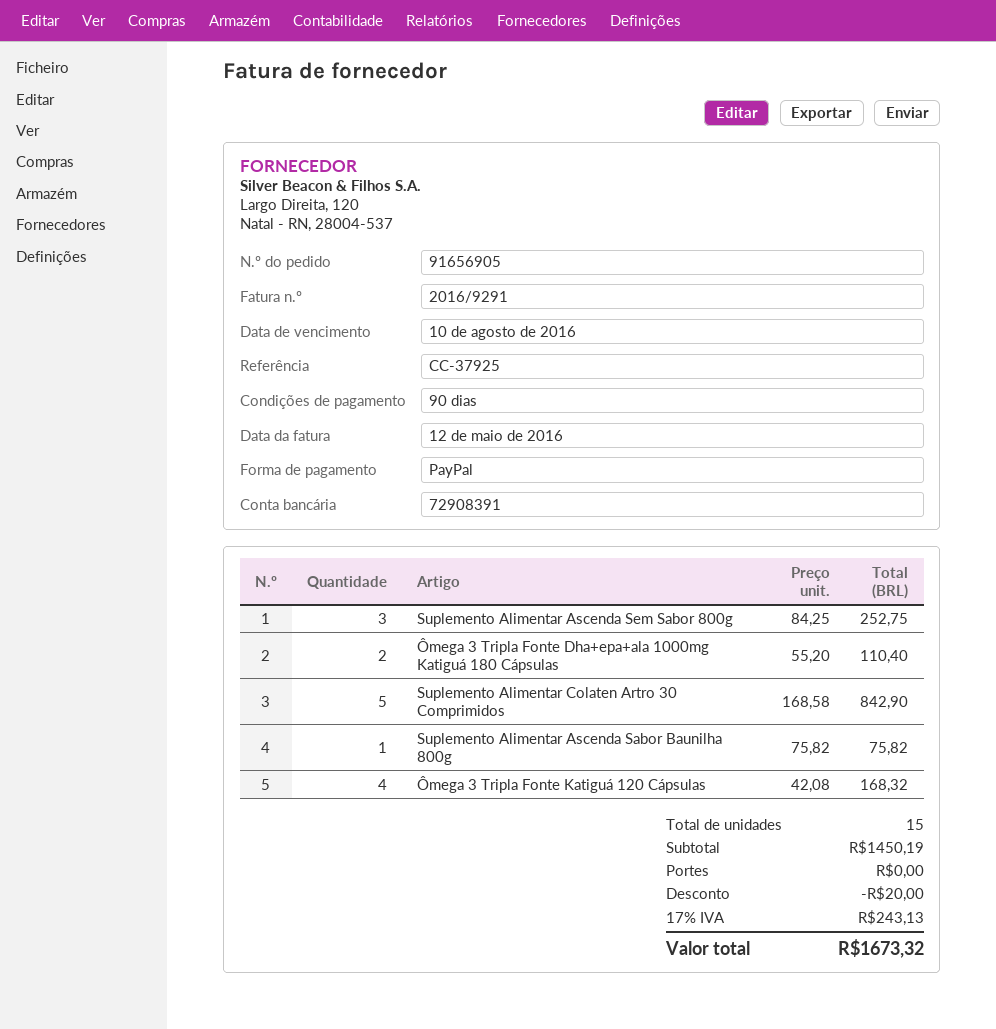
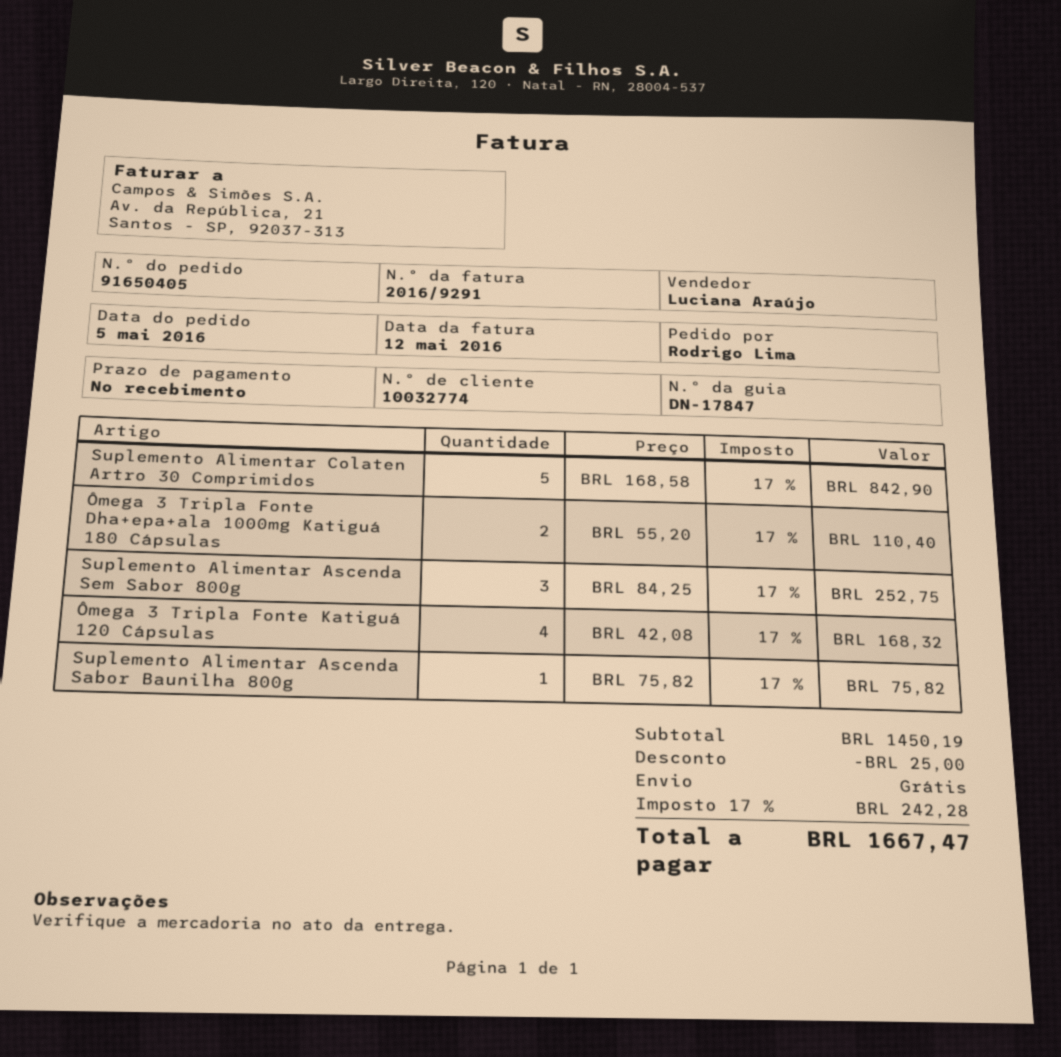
order number: 91656905 -> 91650405
payment terms: 90 days -> on receipt
discount: 20.00 -> 25.00
tax: 17% = 243.13 -> 17% = 242.28
total: 1673.32 -> 1667.47

